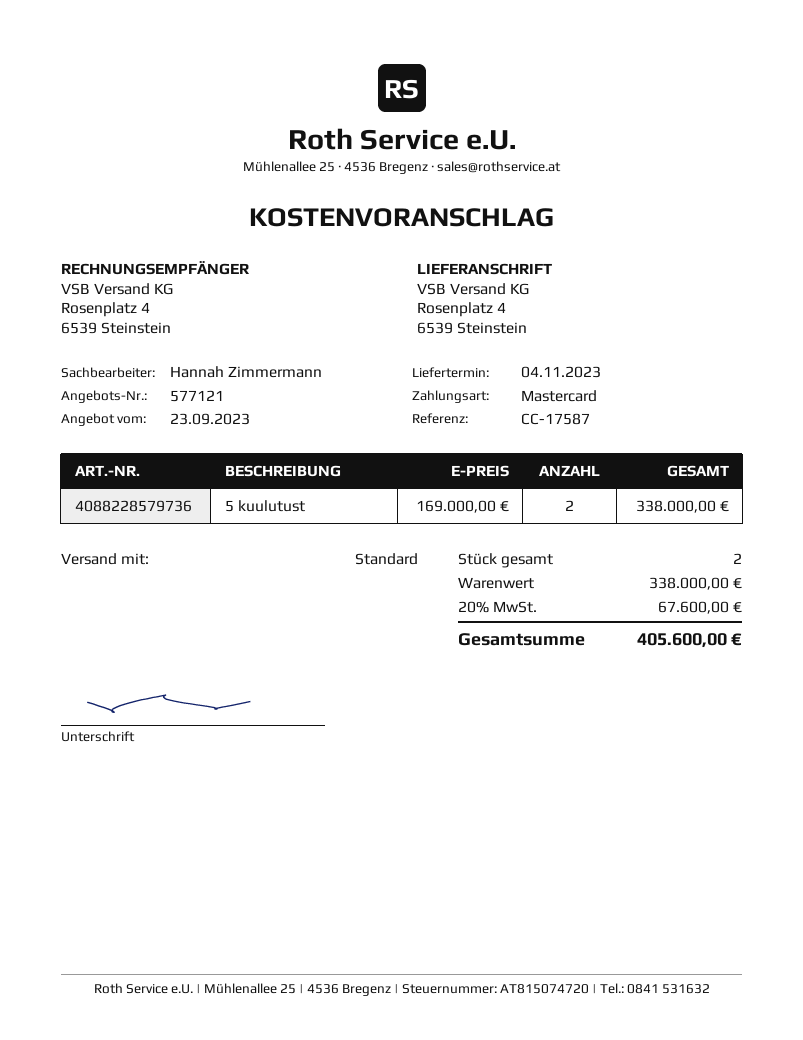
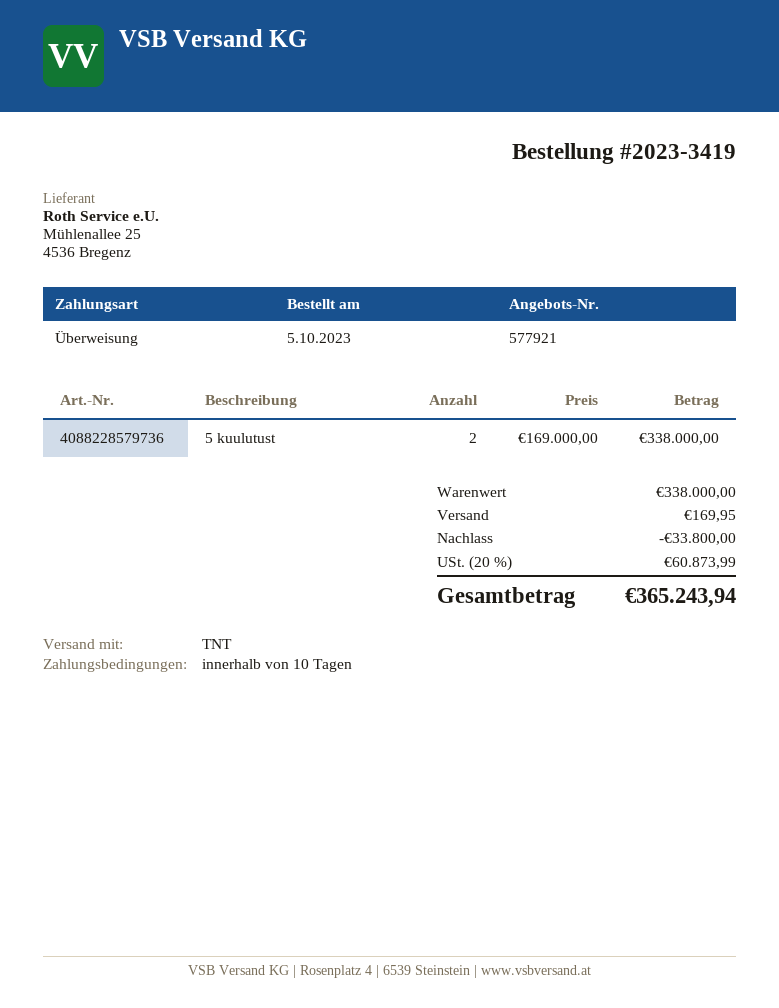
quote number: 577121 -> 577921
payment method: Mastercard -> bank transfer
shipping method: standard -> TNT
discount: none -> 33800.00
shipping: none -> 169.95
tax: 20% = 67600.00 -> 20% = 60873.99
total: 405600.00 -> 365243.94

